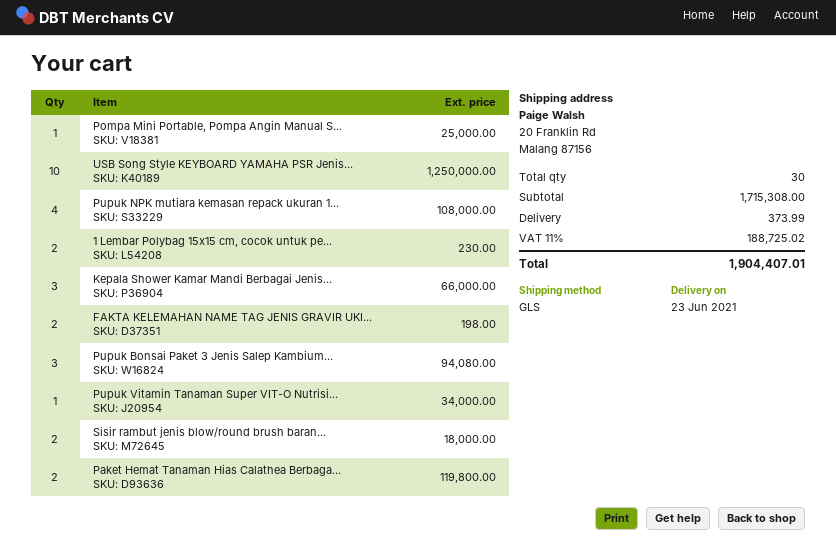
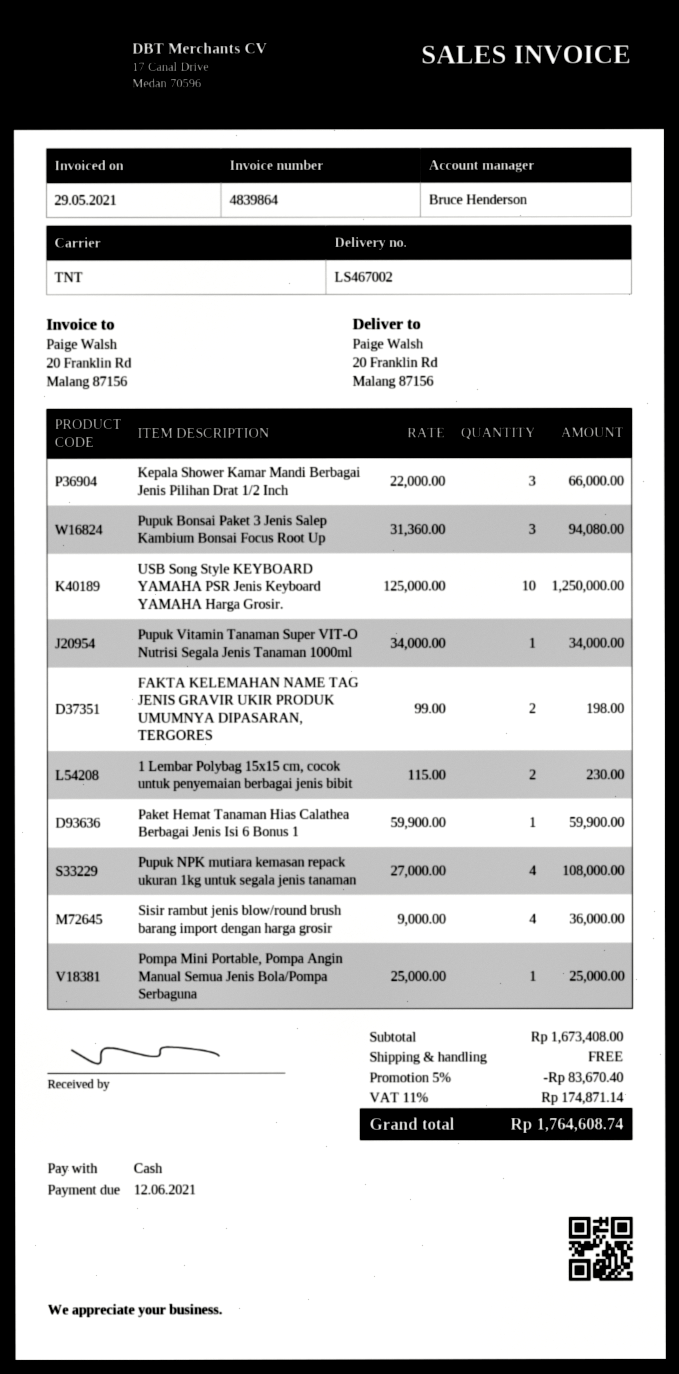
shipping method: GLS -> TNT
Sisir rambut jenis blow/round brush baran...: 2 for 18000.00 -> 4 for 36000.00
Paket Hemat Tanaman Hias Calathea Berbaga...: 2 for 119800.00 -> 1 for 59900.00
subtotal: 1715308.00 -> 1673408.00
discount: none -> 5% = 83670.40
shipping: 373.99 -> 0.00
tax: 11% = 188725.02 -> 11% = 174871.14
total: 1904407.01 -> 1764608.74

